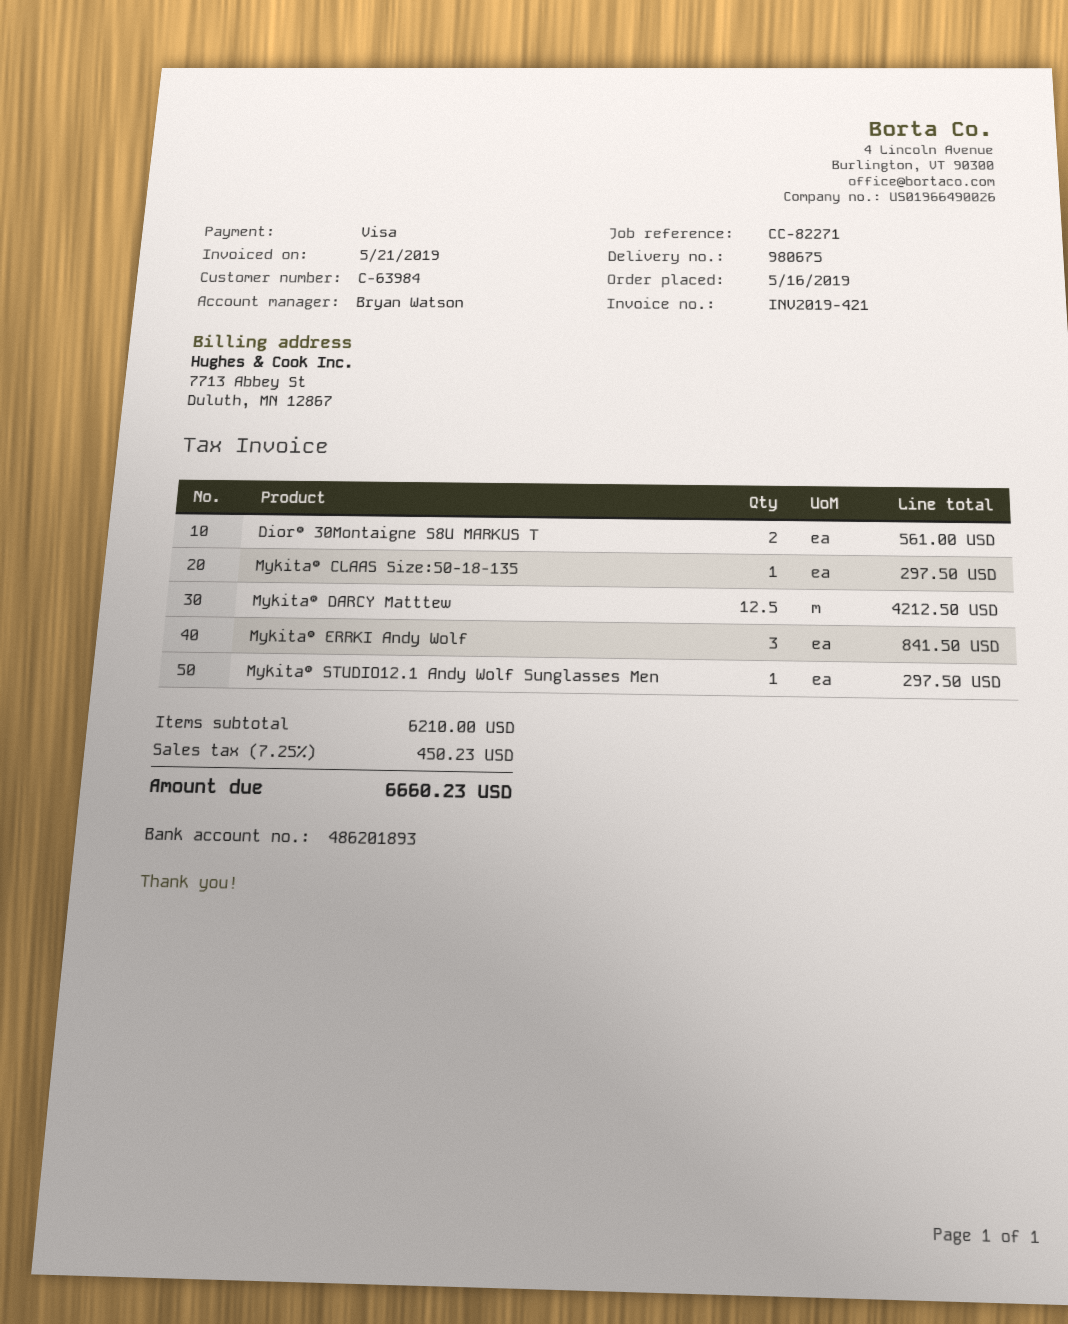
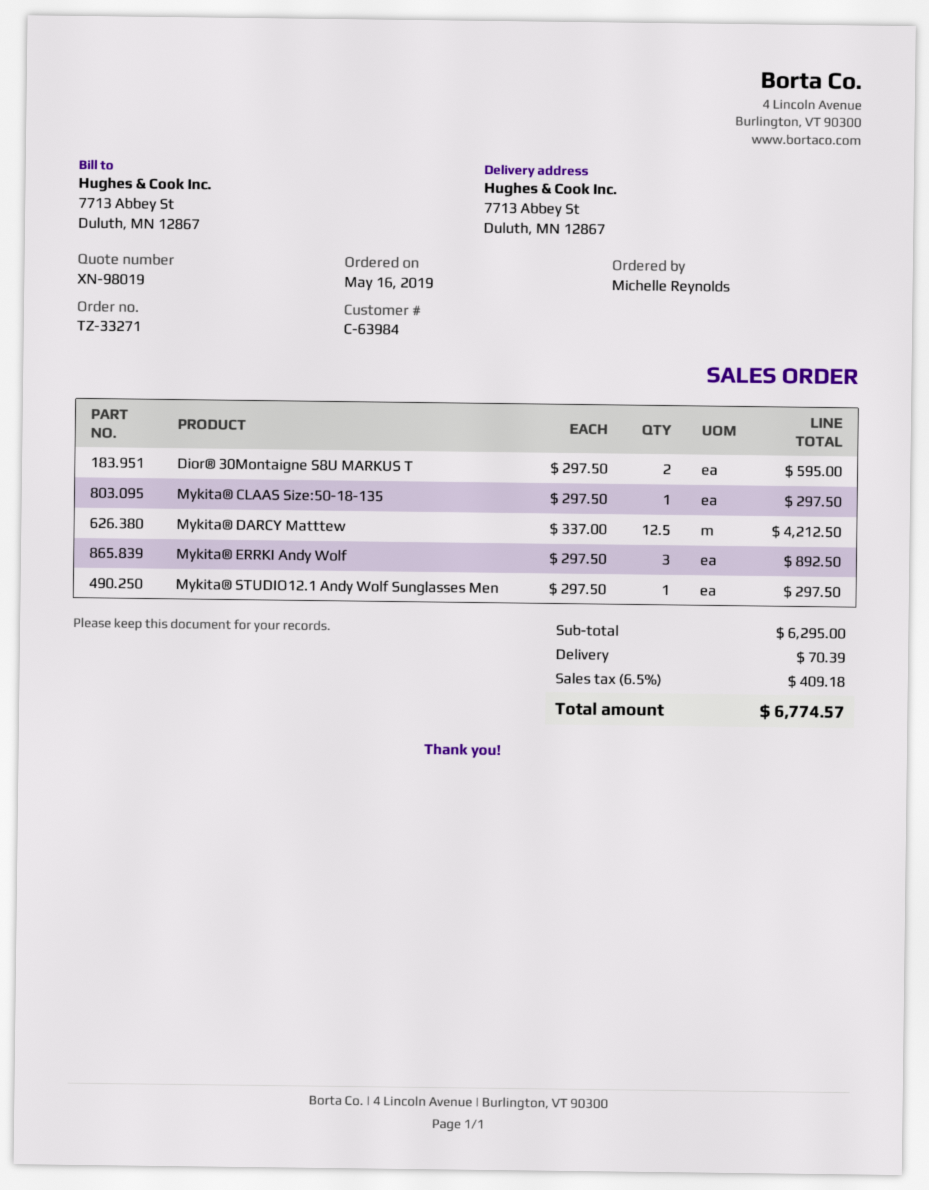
Dior® 30Montaigne S8U MARKUS T: 2 for 561.00 -> 2 for 595.00
Mykita® ERRKI Andy Wolf: 3 for 841.50 -> 3 for 892.50
subtotal: 6210.00 -> 6295.00
shipping: none -> 70.39
tax: 7.25% = 450.23 -> 6.5% = 409.18
total: 6660.23 -> 6774.57

